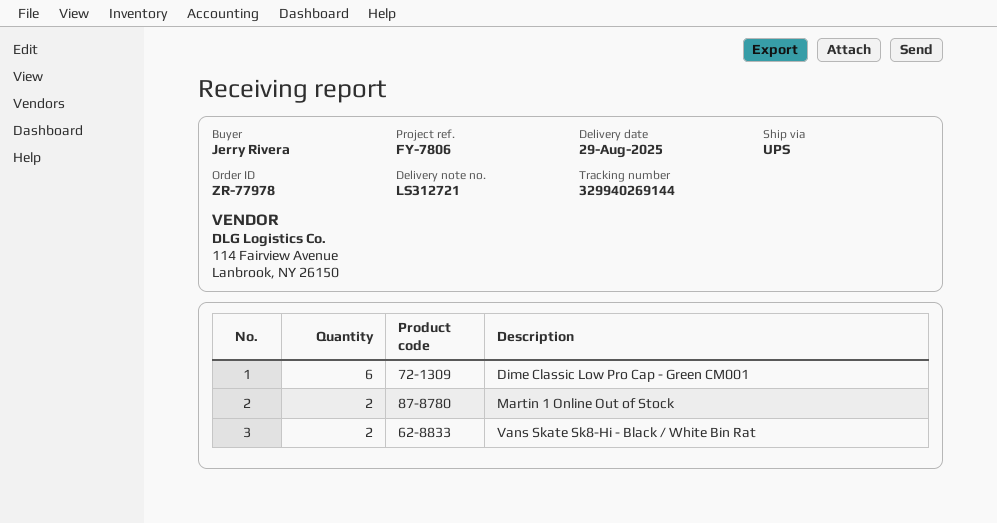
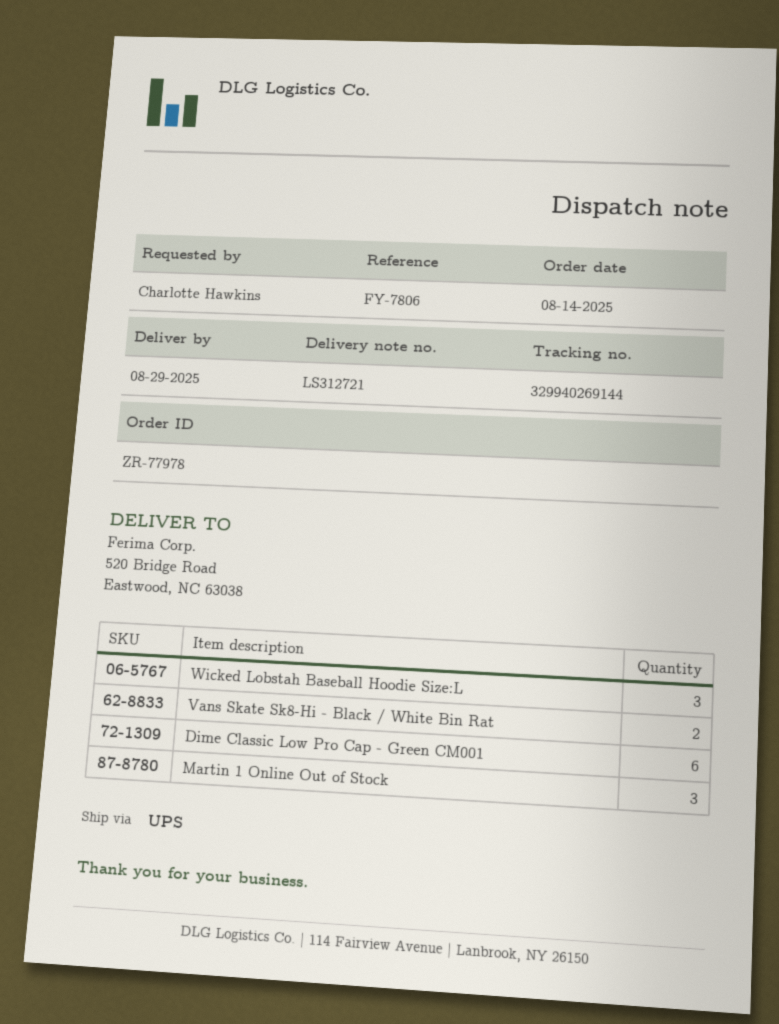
ordered by: Jerry Rivera -> Charlotte Hawkins
Martin 1 Online Out of Stock: 2 -> 3
Wicked Lobstah Baseball Hoodie Size:L: none -> 3

